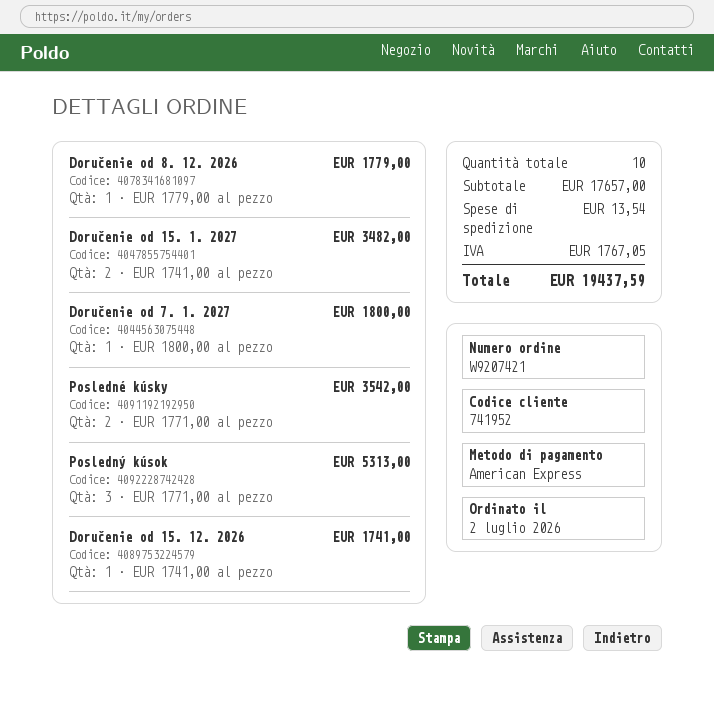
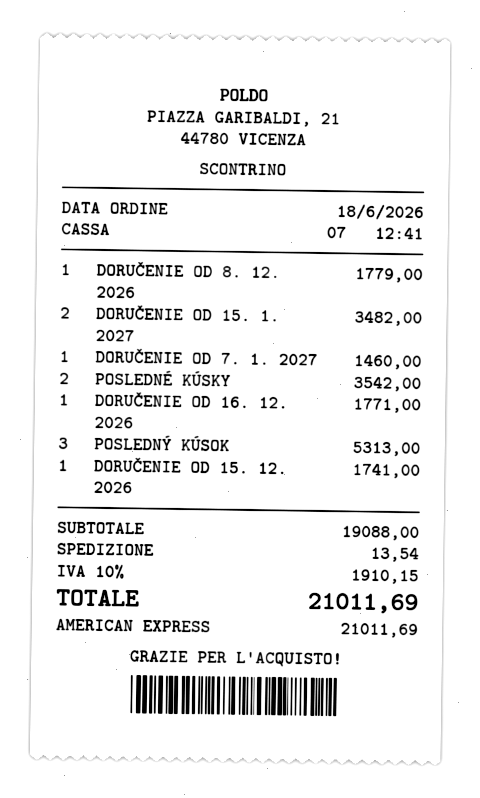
order date: 2026-07-02 -> 2026-06-18
Doručenie od 7. 1. 2027: 1 for 1800.00 -> 1 for 1460.00
DORUČENIE OD 16. 12. 2026: none -> 1 for 1771.00
subtotal: 17657.00 -> 19088.00
tax: 1767.05 -> 1910.15
total: 19437.59 -> 21011.69

